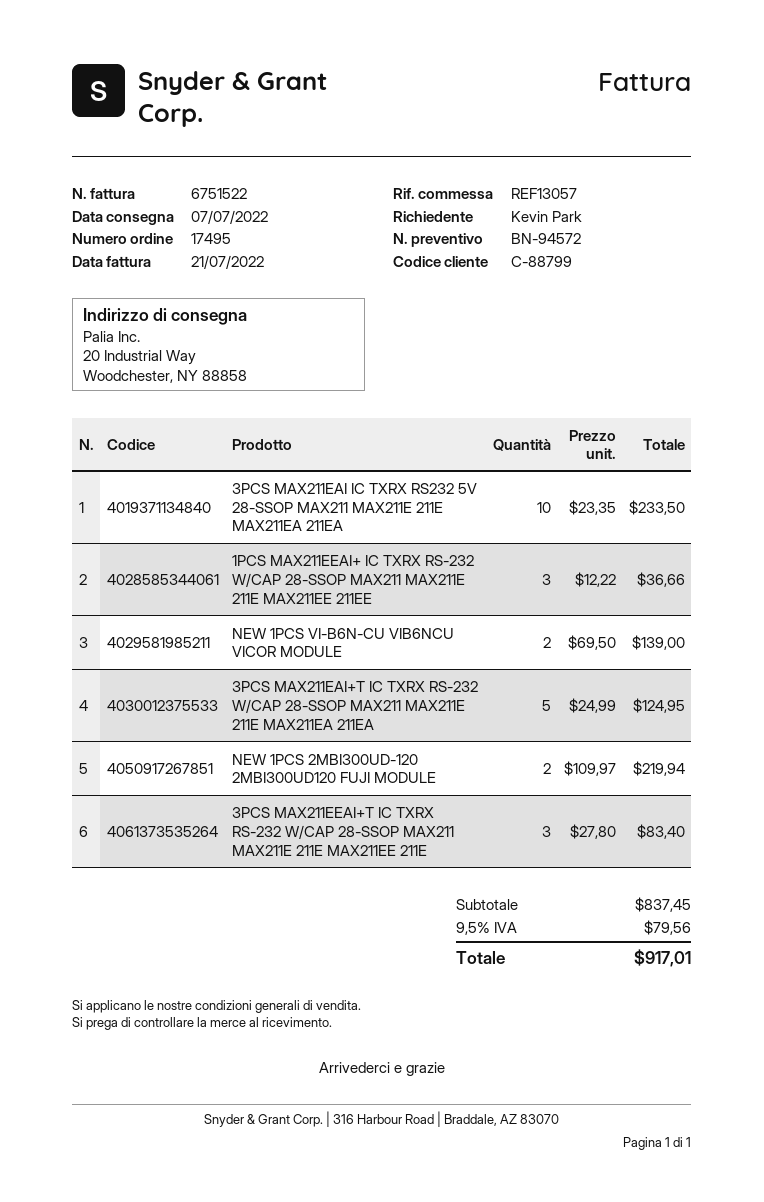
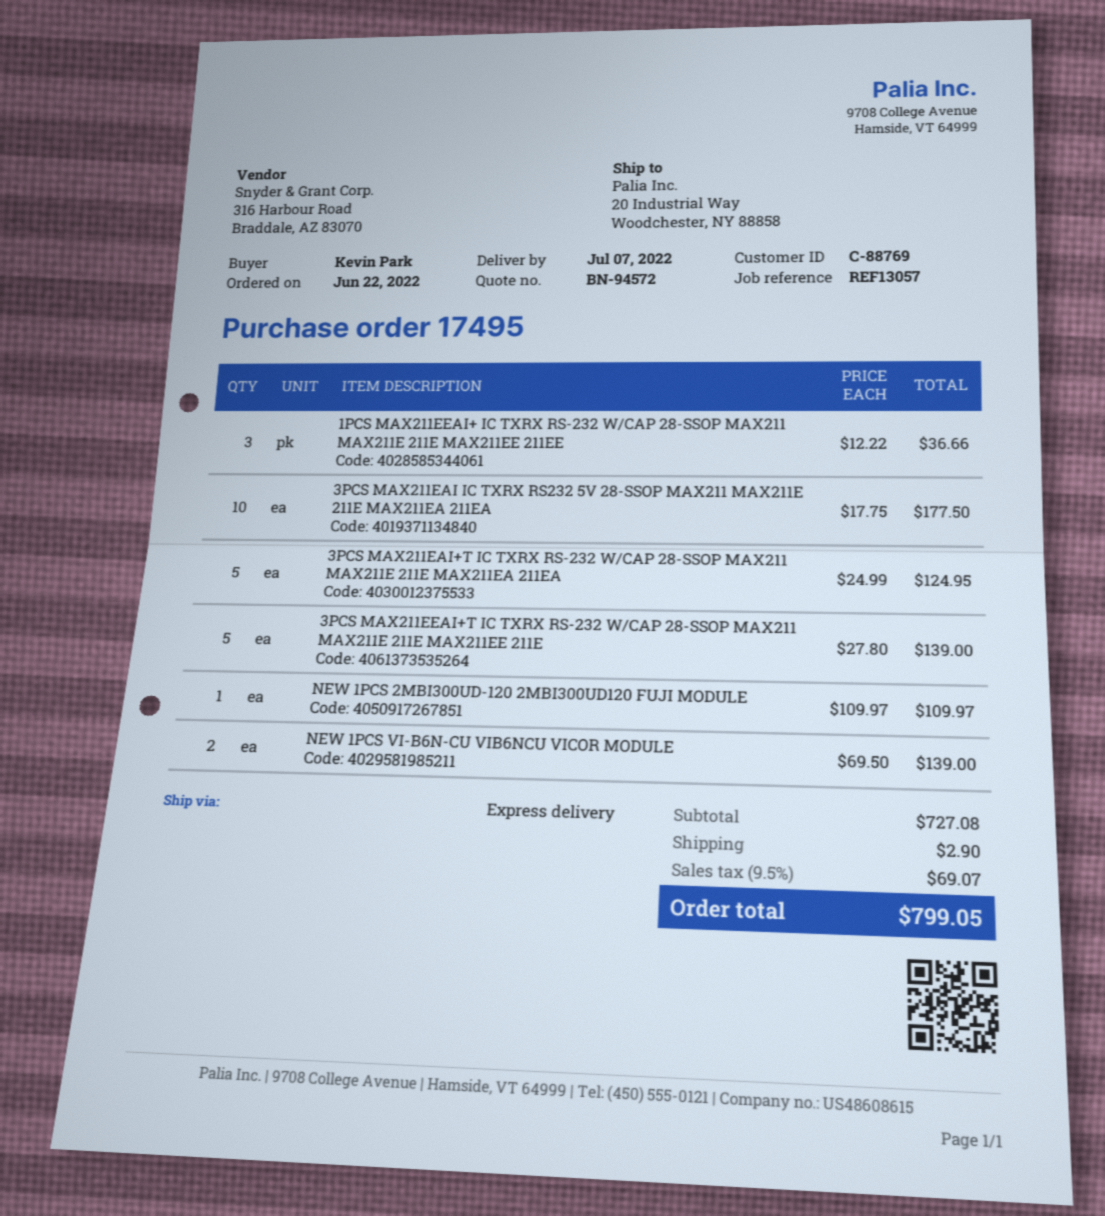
customer number: C-88799 -> C-88769
3PCS MAX211EAI IC TXRX RS232 5V 28-SSOP MAX211 MAX211E 211E MAX211EA 211EA: 10 x 23.35 = 233.50 -> 10 x 17.75 = 177.50
NEW 1PCS 2MBI300UD-120 2MBI300UD120 FUJI MODULE: 2 x 109.97 = 219.94 -> 1 x 109.97 = 109.97
3PCS MAX211EEAI+T IC TXRX RS-232 W/CAP 28-SSOP MAX211 MAX211E 211E MAX211EE 211E: 3 x 27.80 = 83.40 -> 5 x 27.80 = 139.00
subtotal: 837.45 -> 727.08
shipping: none -> 2.90
tax: 9.5% = 79.56 -> 9.5% = 69.07
total: 917.01 -> 799.05

